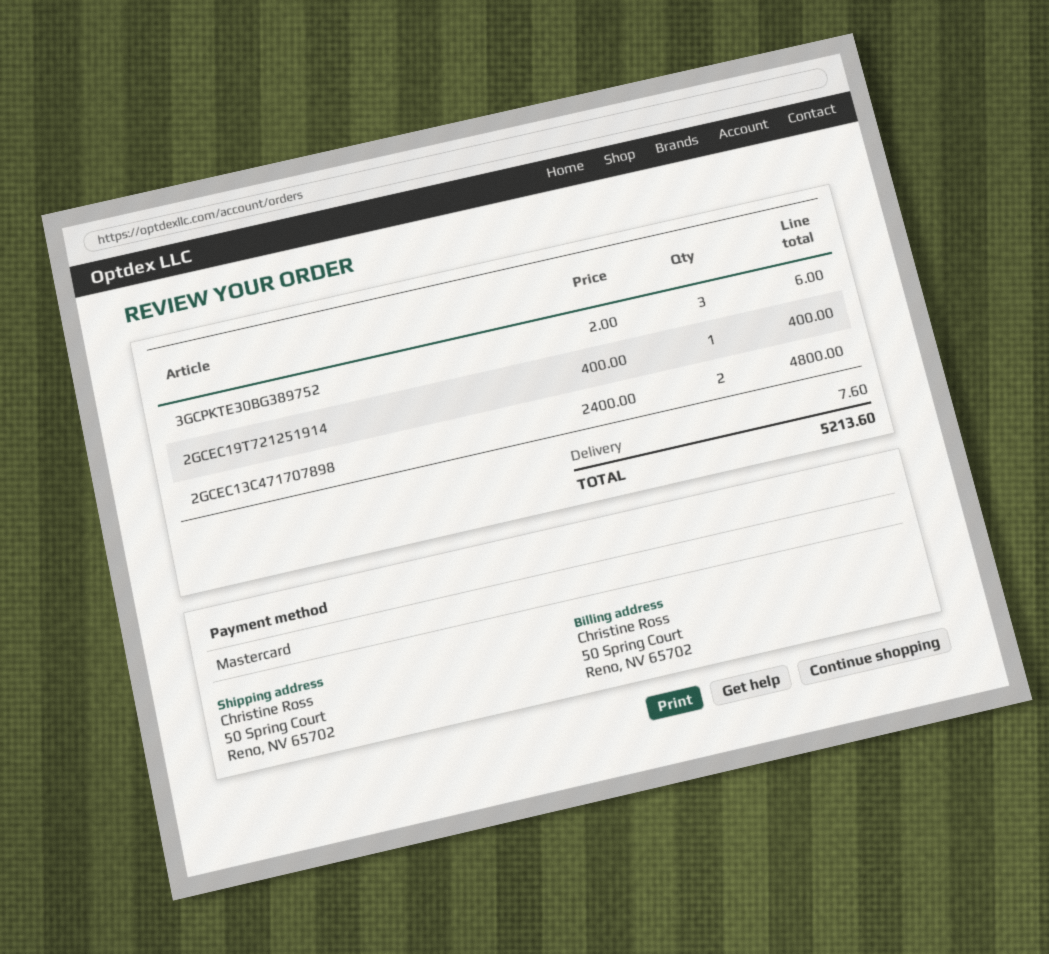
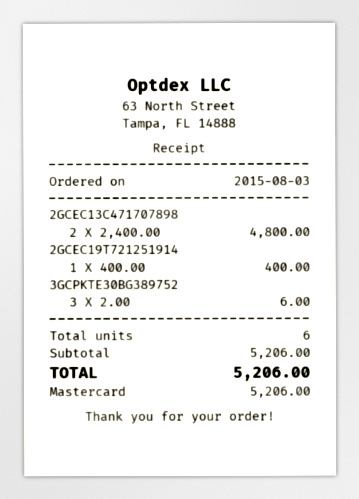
shipping: 7.60 -> none
total: 5213.60 -> 5206.00

